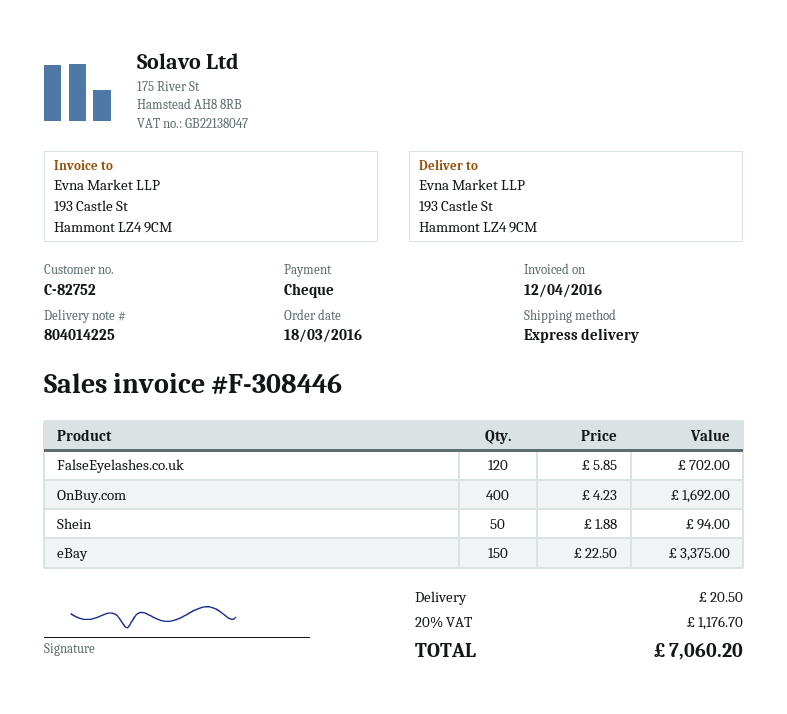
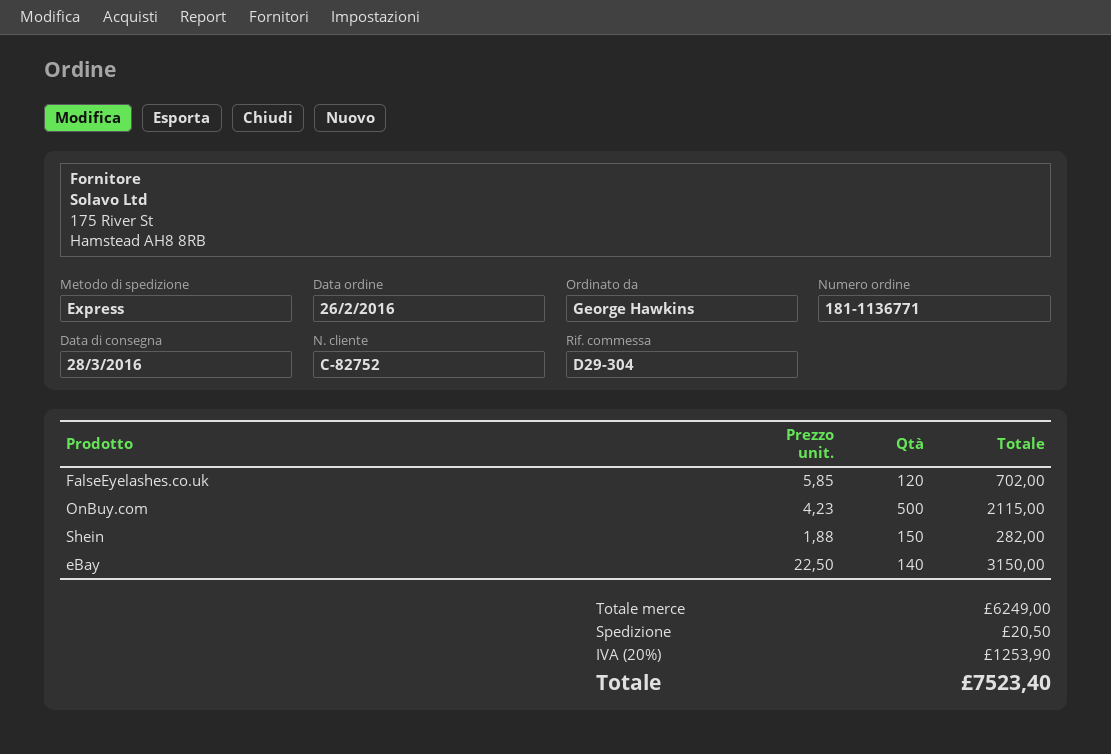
order date: 2016-03-18 -> 2016-02-26
OnBuy.com: 400 x 4.23 = 1692.00 -> 500 x 4.23 = 2115.00
Shein: 50 x 1.88 = 94.00 -> 150 x 1.88 = 282.00
eBay: 150 x 22.50 = 3375.00 -> 140 x 22.50 = 3150.00
tax: 20% = 1176.70 -> 20% = 1253.90
total: 7060.20 -> 7523.40

